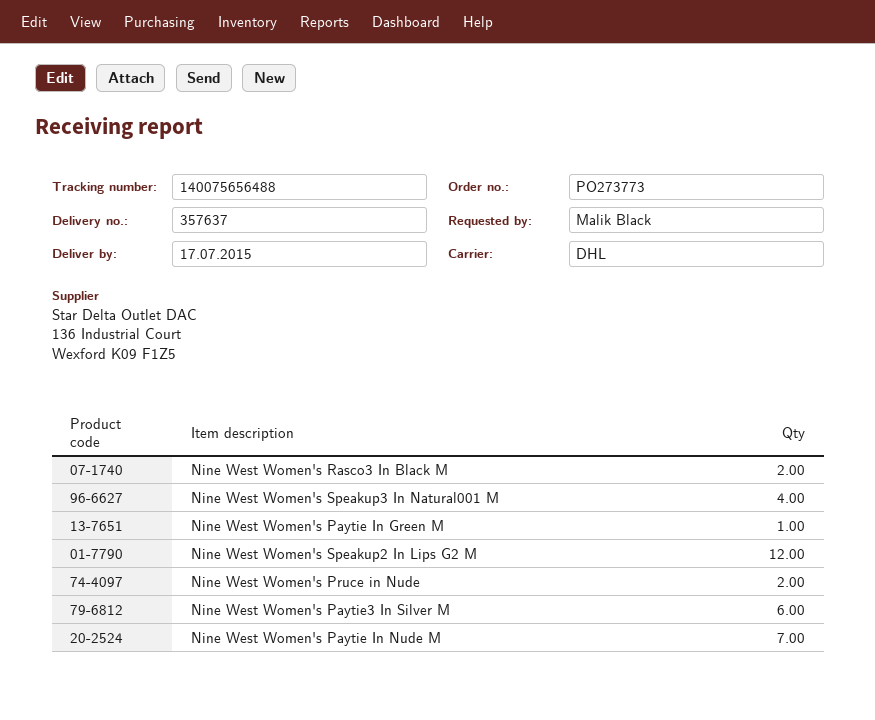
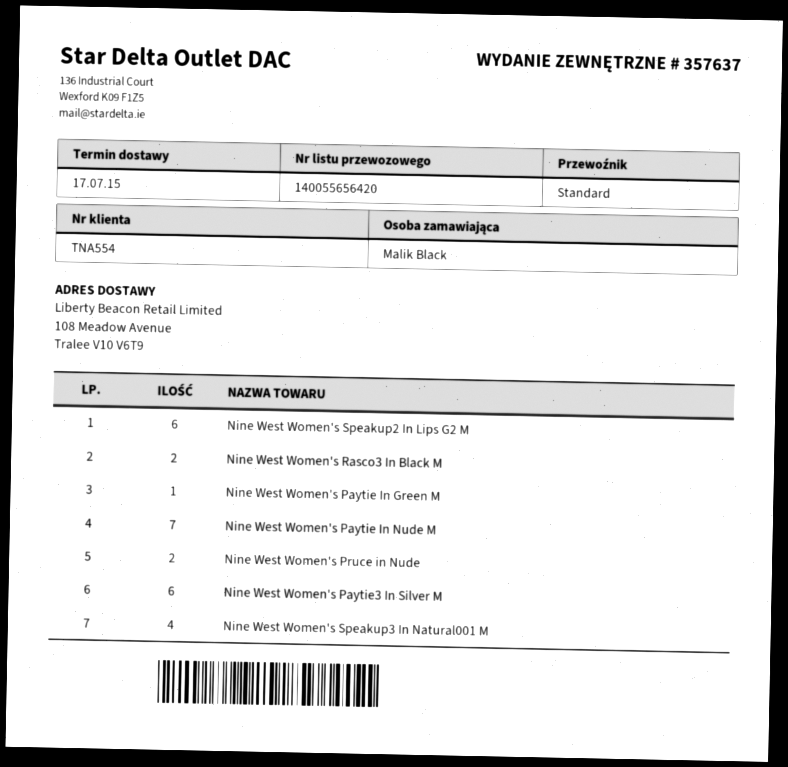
shipping method: DHL -> standard
tracking number: 140075656488 -> 140055656420
Nine West Women's Speakup2 In Lips G2 M: 12 -> 6

